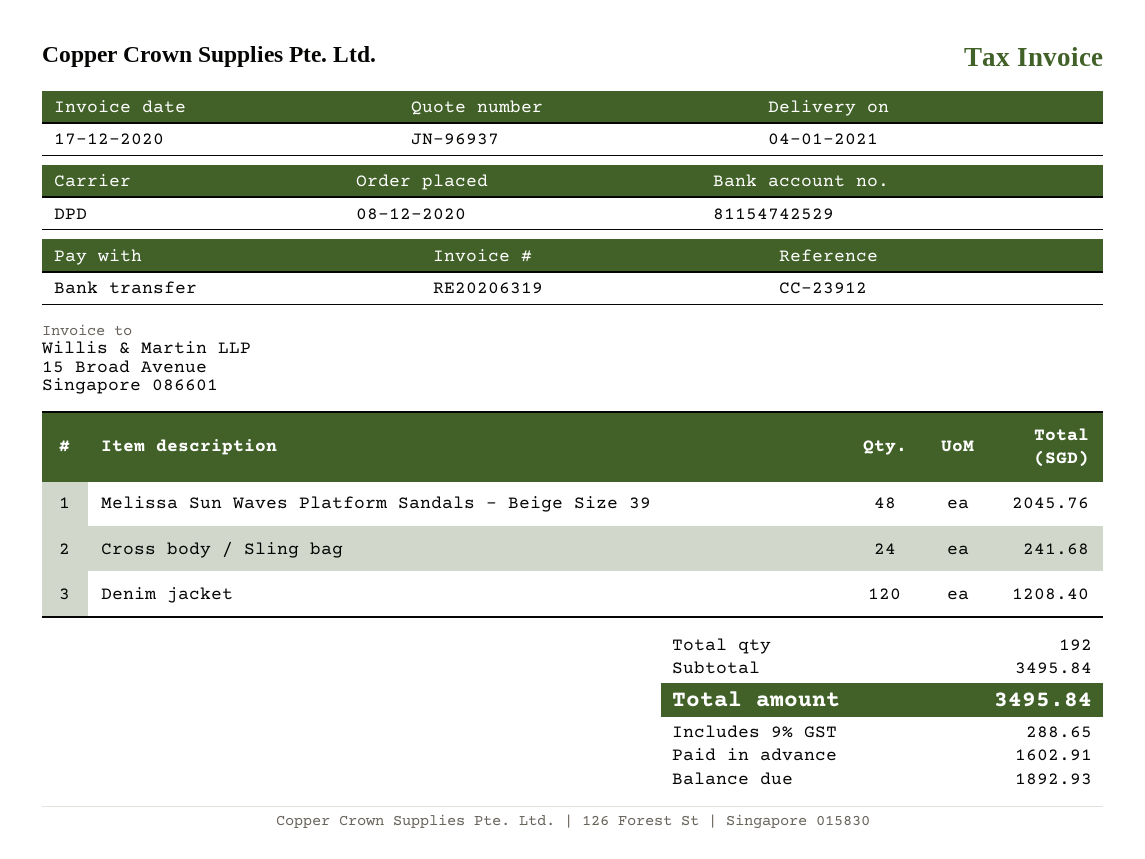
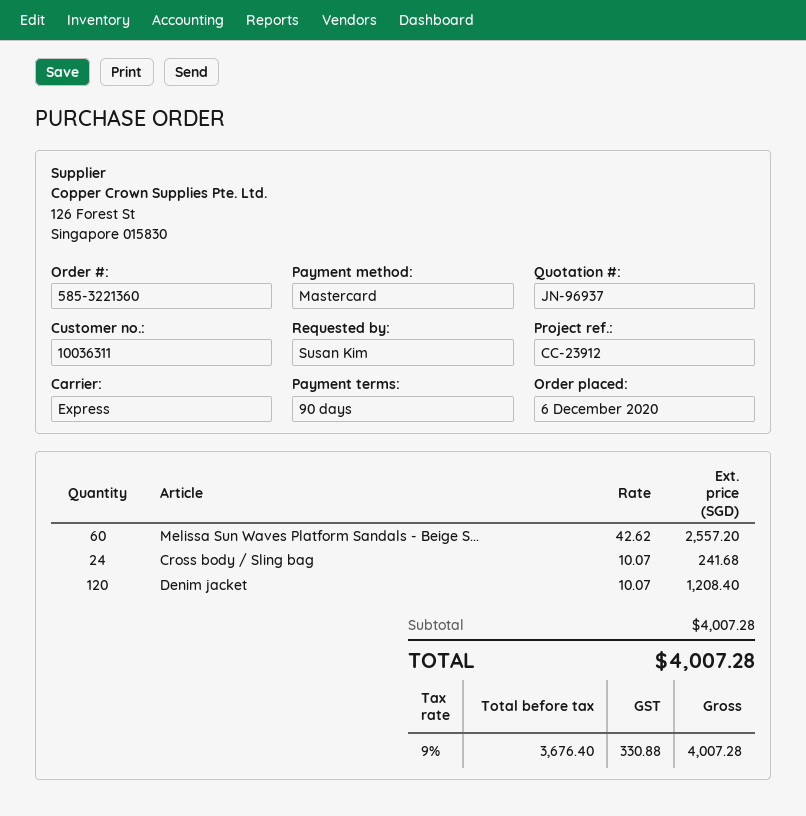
order date: 2020-12-08 -> 2020-12-06
payment method: bank transfer -> Mastercard
shipping method: DPD -> express
Melissa Sun Waves Platform Sandals - Beige Size 39: 48 for 2045.76 -> 60 for 2557.20
subtotal: 3495.84 -> 4007.28
tax: 9% = 288.65 -> 9% = 330.88
total: 3495.84 -> 4007.28

